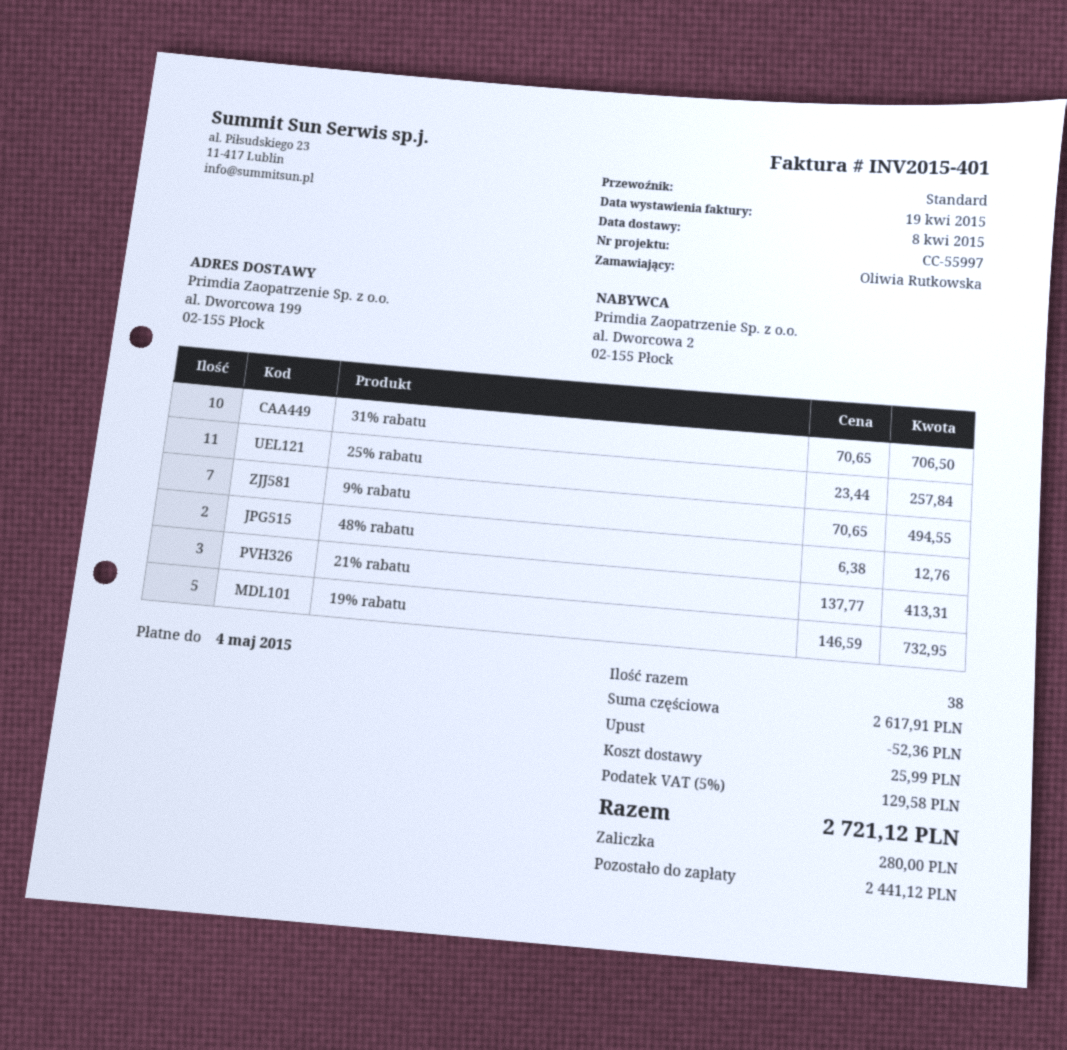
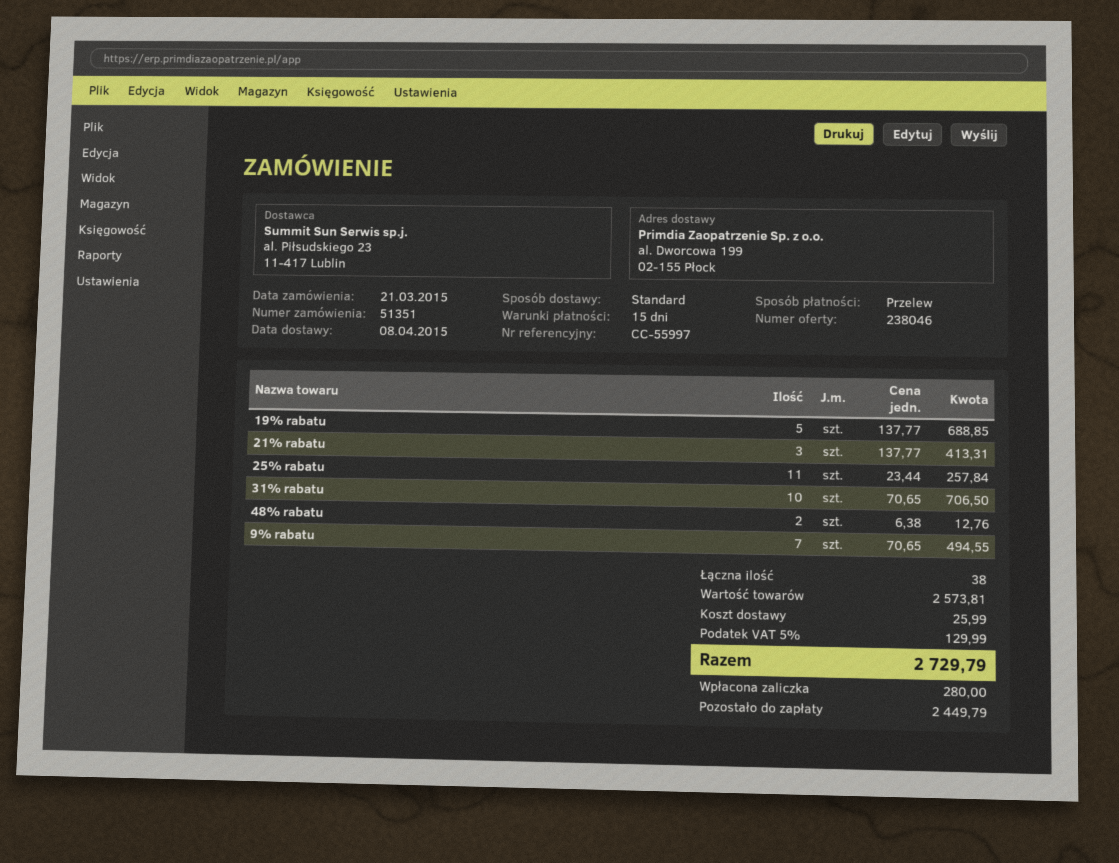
19% rabatu: 5 x 146.59 = 732.95 -> 5 x 137.77 = 688.85
subtotal: 2617.91 -> 2573.81
discount: 52.36 -> none
tax: 5% = 129.58 -> 5% = 129.99
total: 2721.12 -> 2729.79
balance: 2441.12 -> 2449.79

